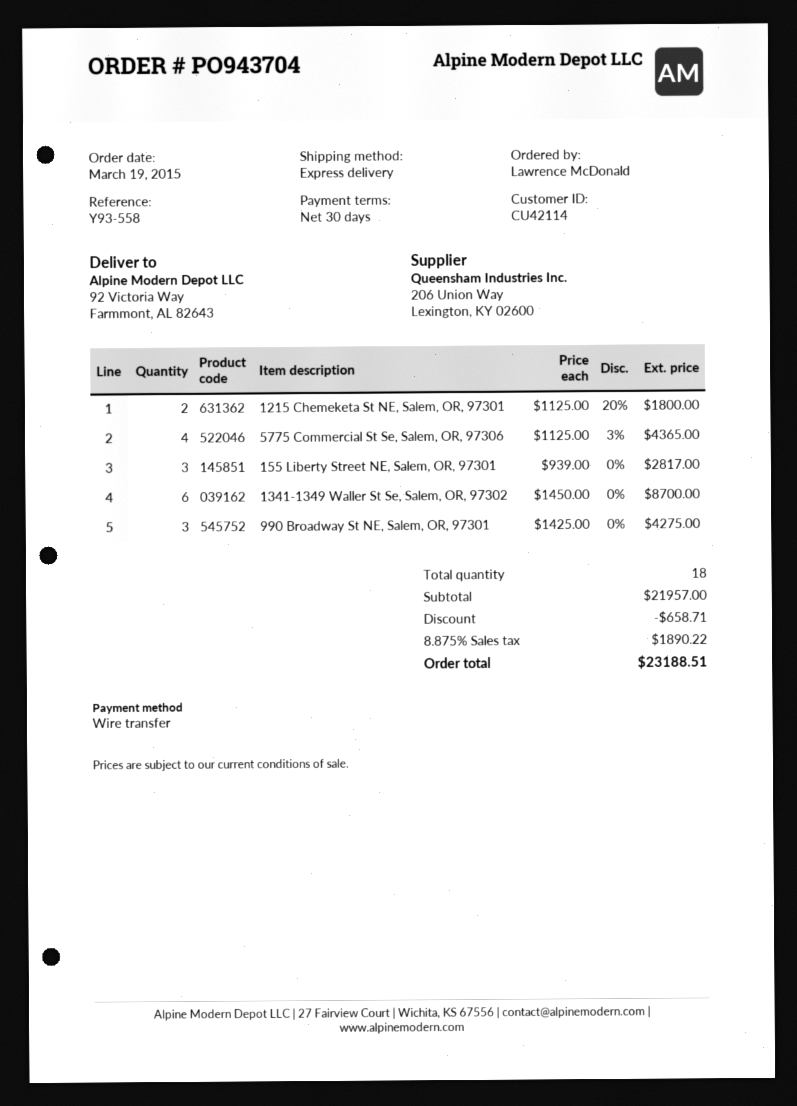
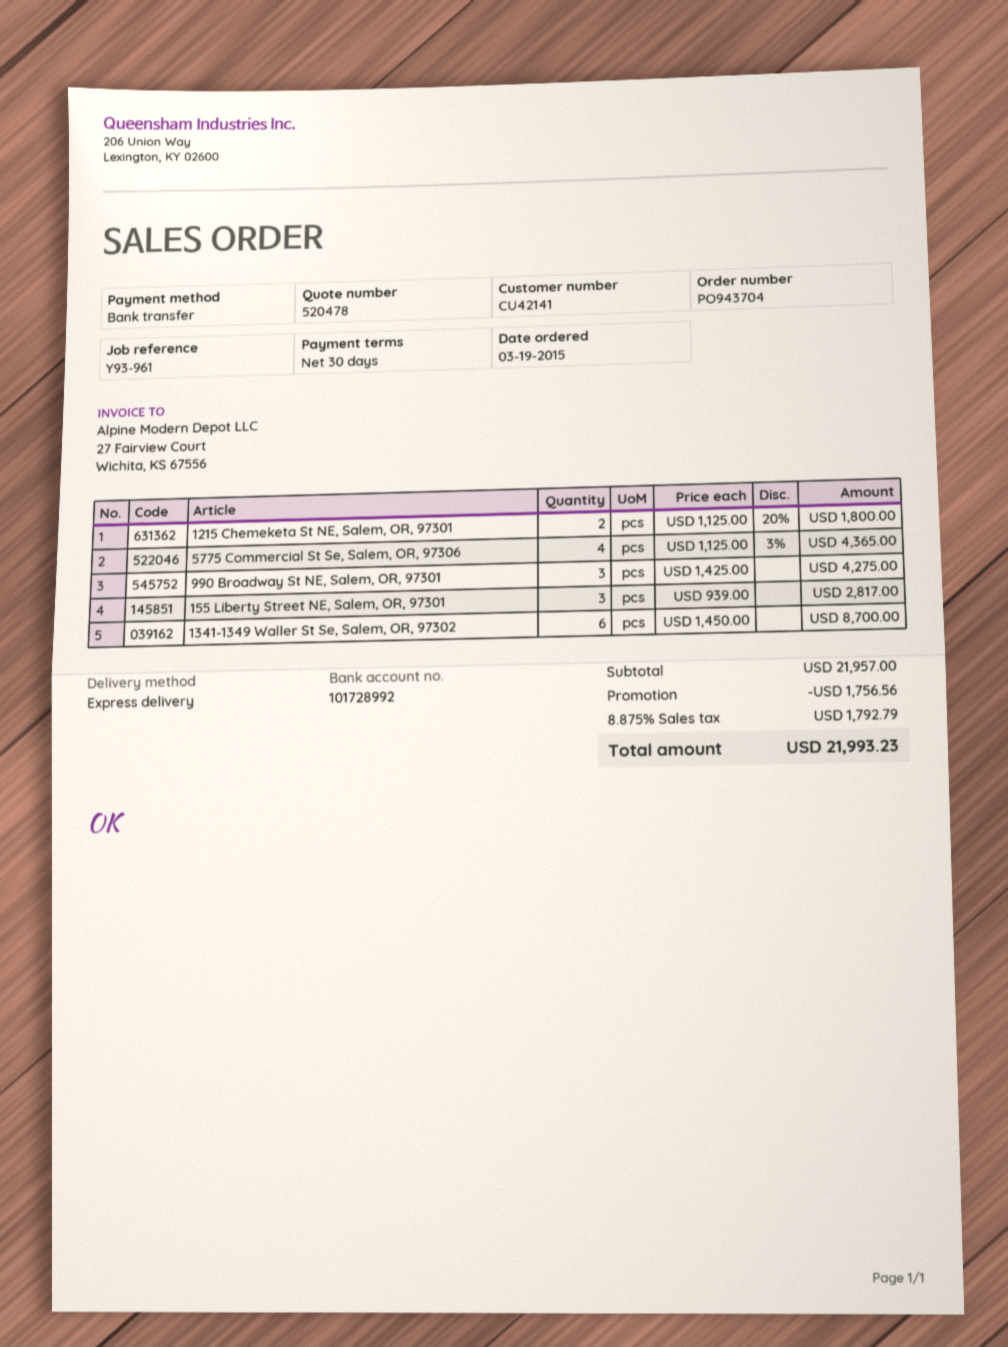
customer number: CU42114 -> CU42141
reference: Y93-558 -> Y93-961
discount: 658.71 -> 1756.56
tax: 8.875% = 1890.22 -> 8.875% = 1792.79
total: 23188.51 -> 21993.23

